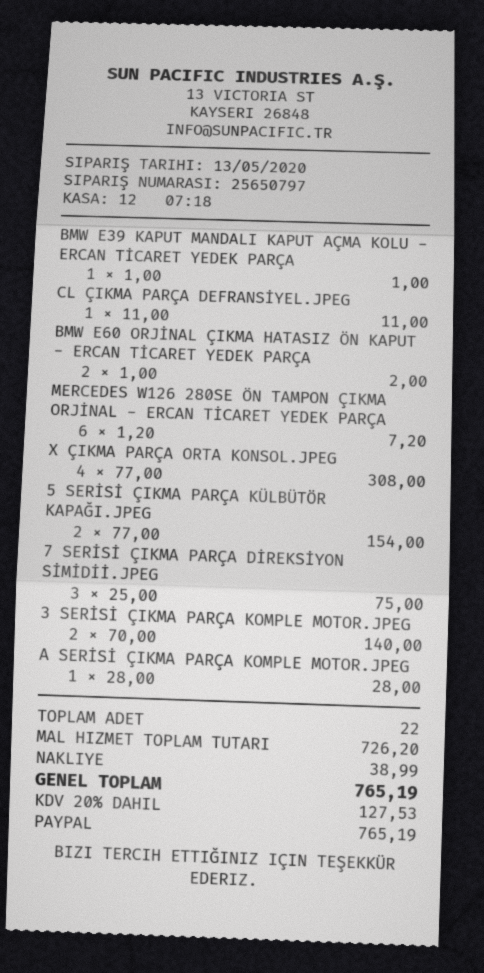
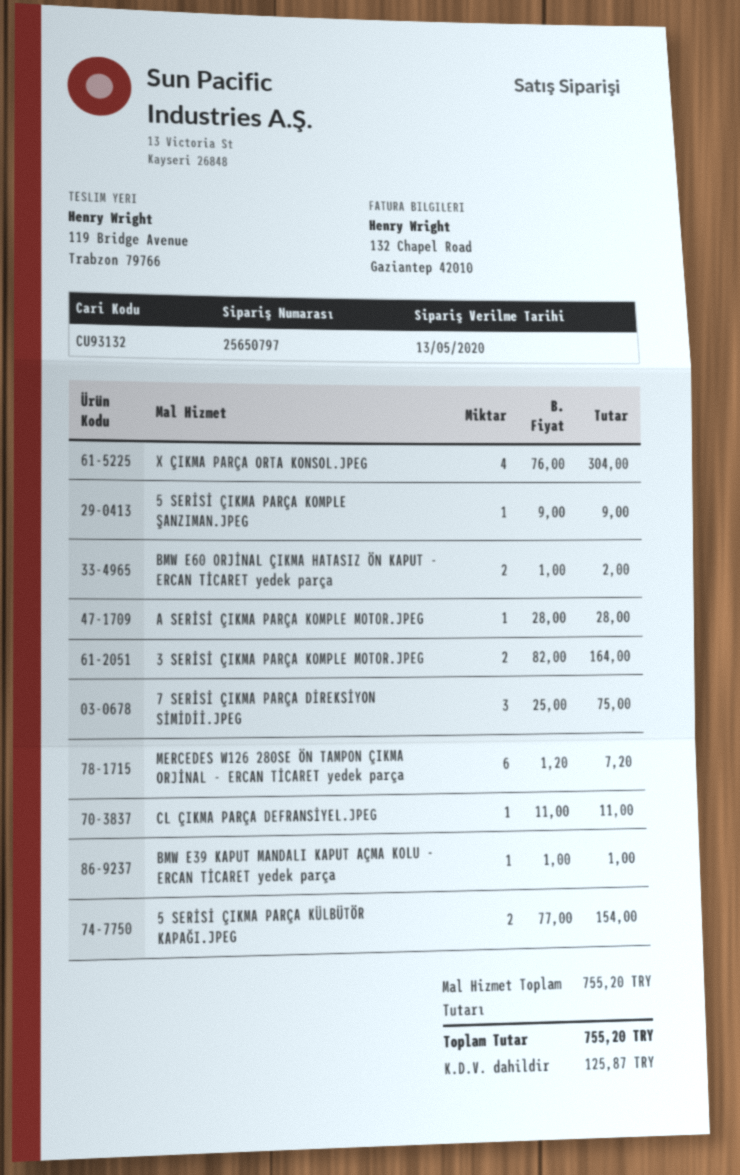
X ÇIKMA PARÇA ORTA KONSOL.JPEG: 4 x 77.00 = 308.00 -> 4 x 76.00 = 304.00
3 SERİSİ ÇIKMA PARÇA KOMPLE MOTOR.JPEG: 2 x 70.00 = 140.00 -> 2 x 82.00 = 164.00
5 SERİSİ ÇIKMA PARÇA KOMPLE ŞANZIMAN.JPEG: none -> 1 x 9.00 = 9.00
subtotal: 726.20 -> 755.20
shipping: 38.99 -> none
tax: 127.53 -> 125.87
total: 765.19 -> 755.20

